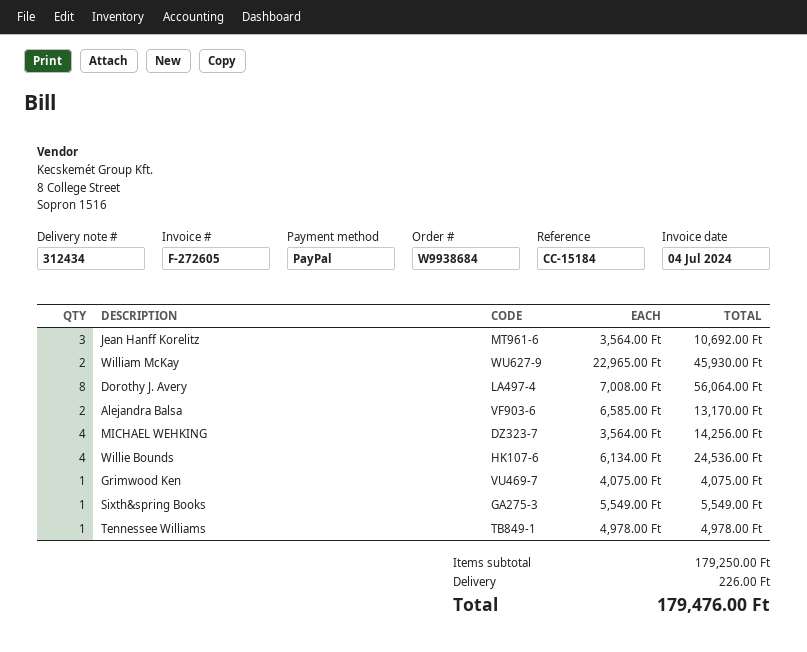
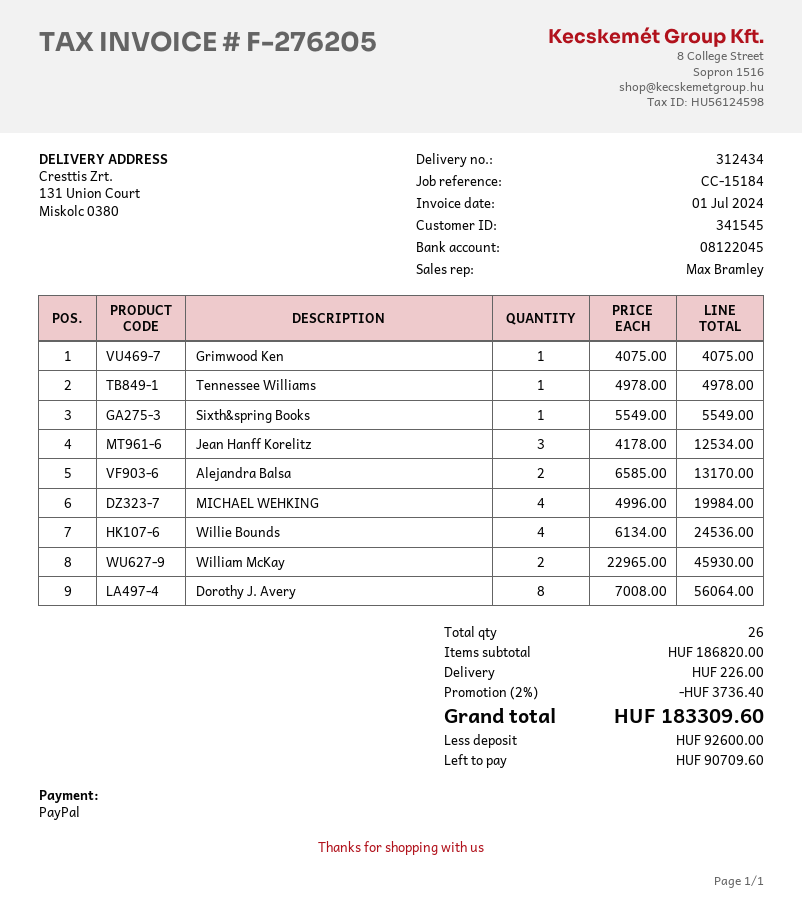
invoice number: F-272605 -> F-276205
invoice date: 2024-07-04 -> 2024-07-01
Jean Hanff Korelitz: 3 x 3564.00 = 10692.00 -> 3 x 4178.00 = 12534.00
MICHAEL WEHKING: 4 x 3564.00 = 14256.00 -> 4 x 4996.00 = 19984.00
subtotal: 179250.00 -> 186820.00
discount: none -> 2% = 3736.40
total: 179476.00 -> 183309.60

